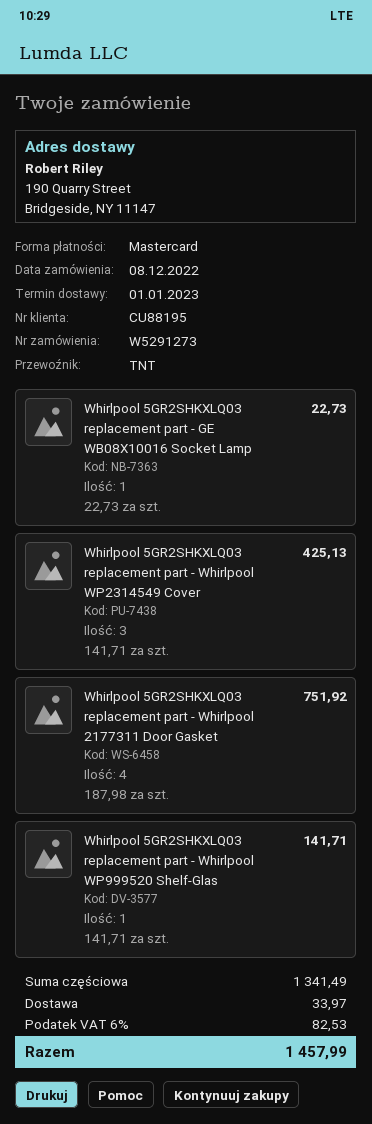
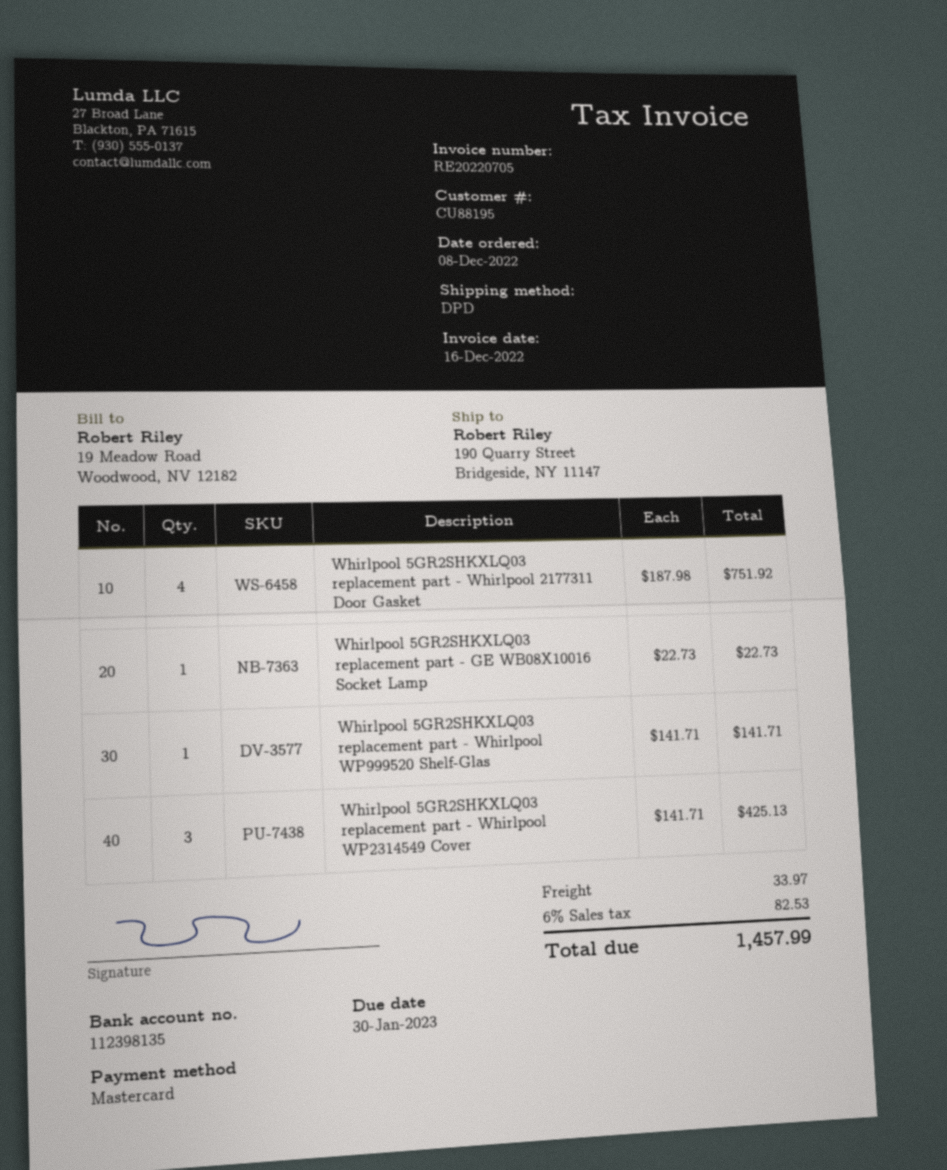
shipping method: TNT -> DPD

